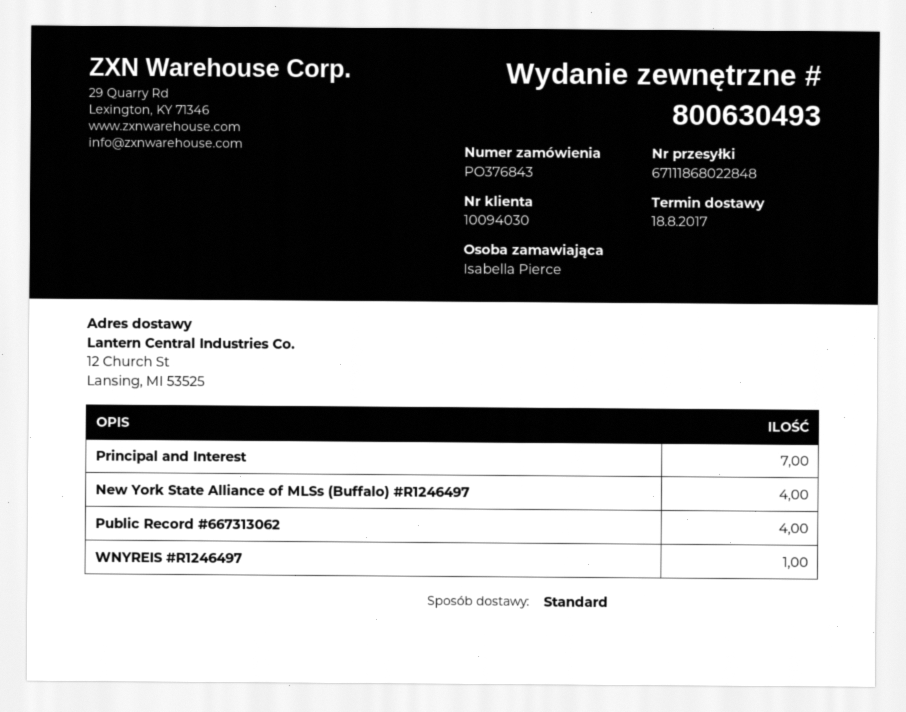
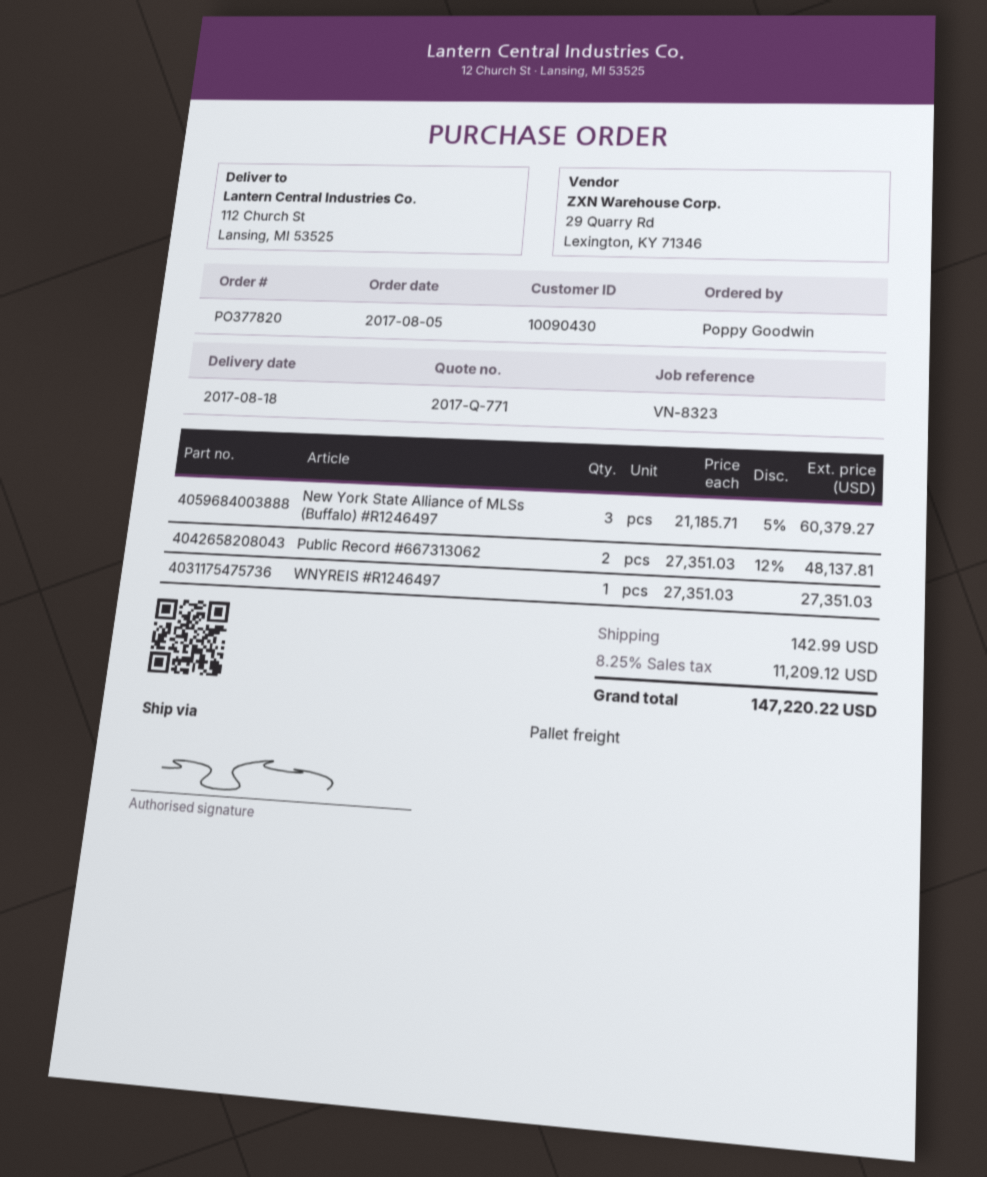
order number: PO376843 -> PO377820
customer number: 10094030 -> 10090430
ordered by: Isabella Pierce -> Poppy Goodwin
shipping method: standard -> pallet freight
ship to: 12 Church St, Lansing, MI 53525 -> 112 Church St, Lansing, MI 53525
Principal and Interest: 7 -> none
New York State Alliance of MLSs (Buffalo) #R1246497: 4 -> 3
Public Record #667313062: 4 -> 2

